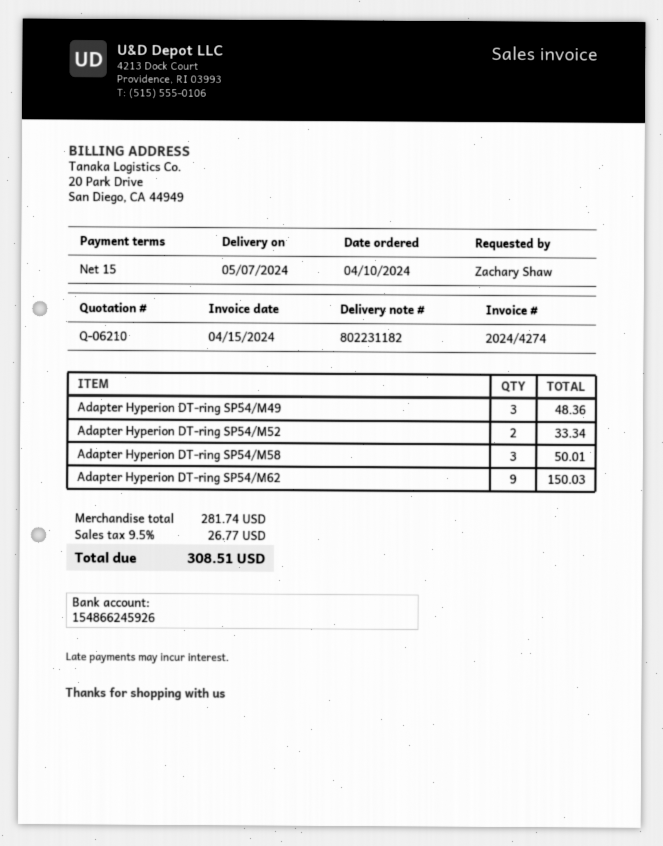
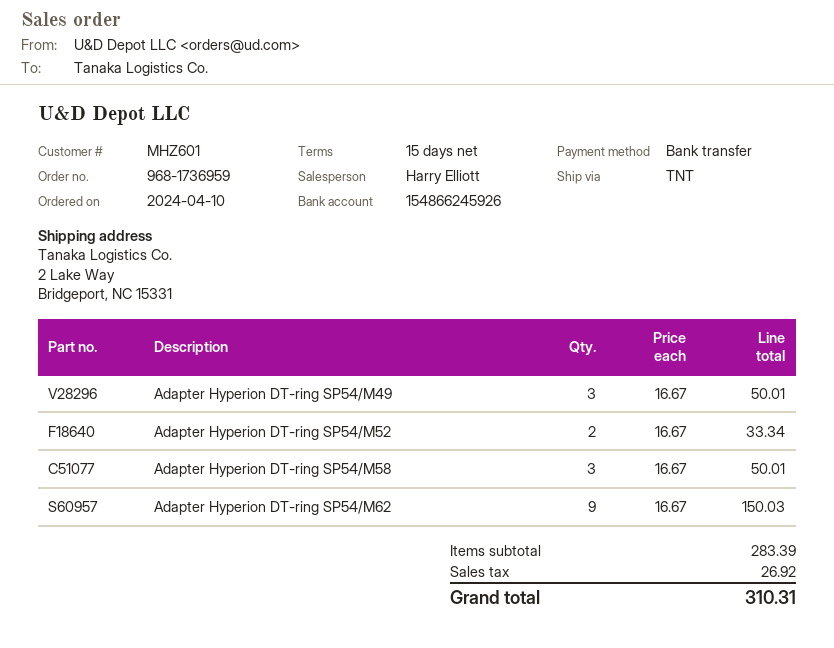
Adapter Hyperion DT-ring SP54/M49: 3 for 48.36 -> 3 for 50.01
subtotal: 281.74 -> 283.39
tax: 26.77 -> 26.92
total: 308.51 -> 310.31

